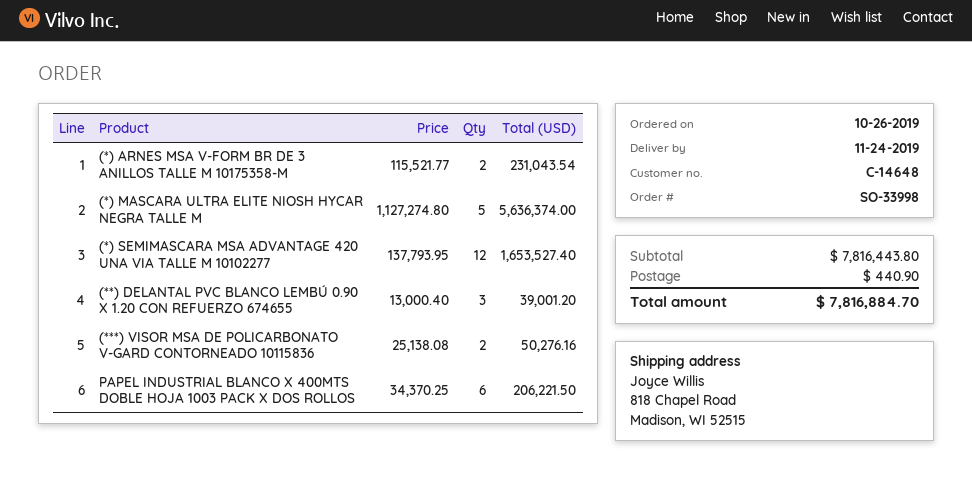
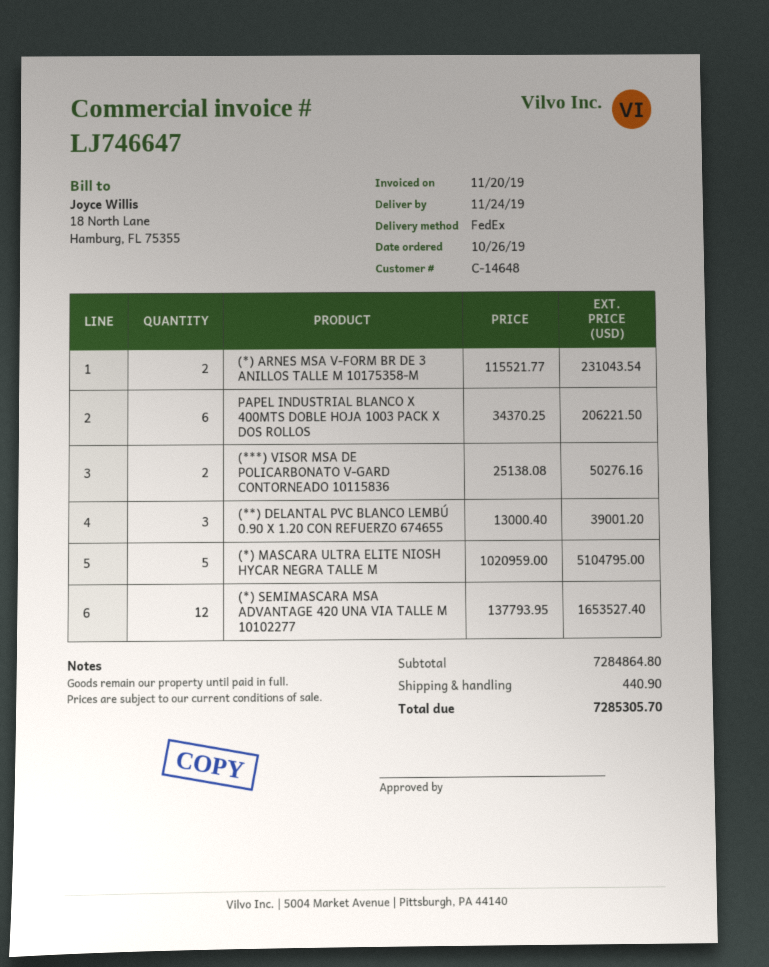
(*) MASCARA ULTRA ELITE NIOSH HYCAR NEGRA TALLE M: 5 x 1127274.80 = 5636374.00 -> 5 x 1020959.00 = 5104795.00
subtotal: 7816443.80 -> 7284864.80
total: 7816884.70 -> 7285305.70

